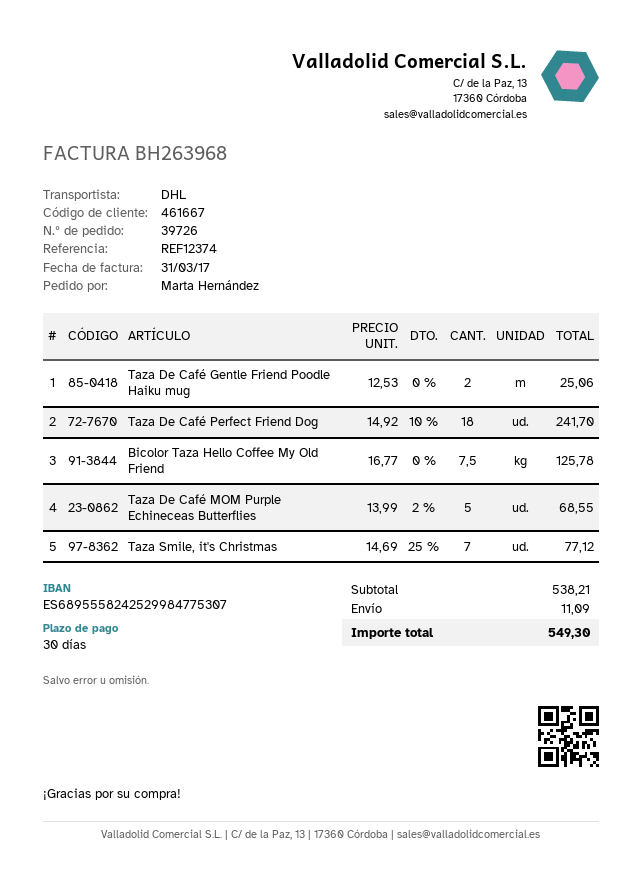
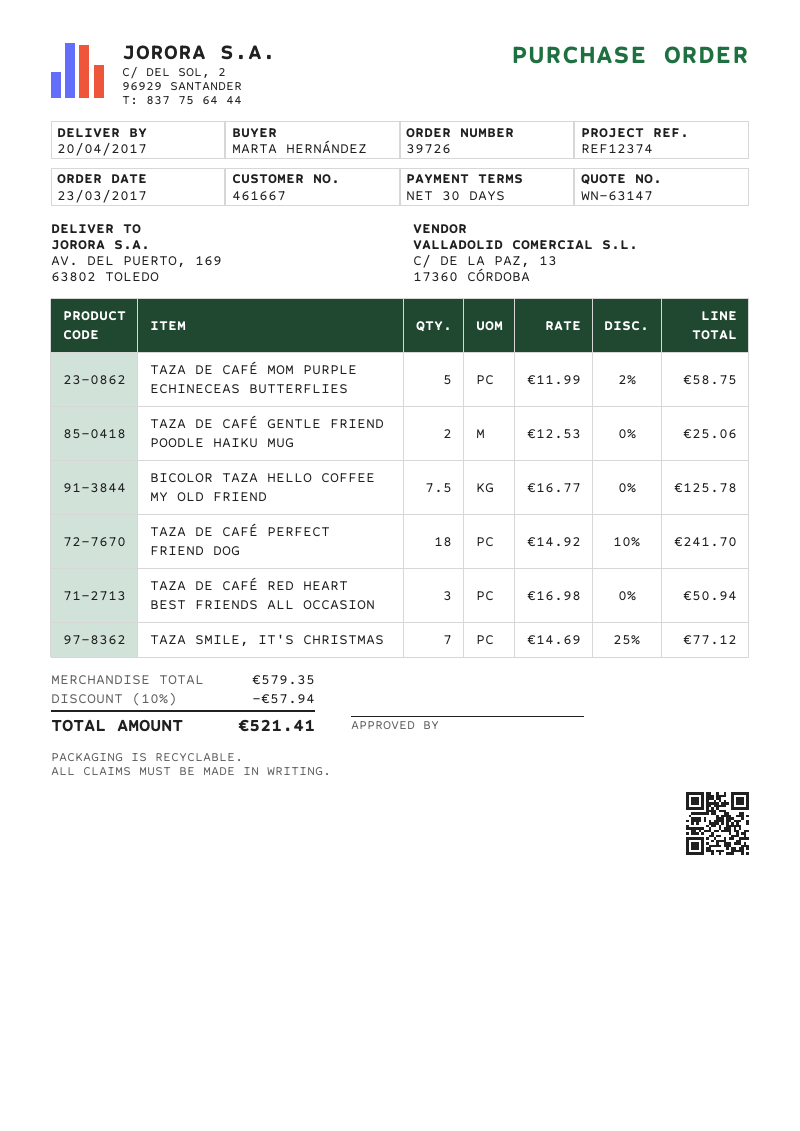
Taza De Café MOM Purple Echineceas Butterflies: 5 x 13.99 - 2% = 68.55 -> 5 x 11.99 - 2% = 58.75
TAZA DE CAFÉ RED HEART BEST FRIENDS ALL OCCASION: none -> 3 x 16.98 = 50.94
subtotal: 538.21 -> 579.35
discount: none -> 10% = 57.94
shipping: 11.09 -> none
total: 549.30 -> 521.41

